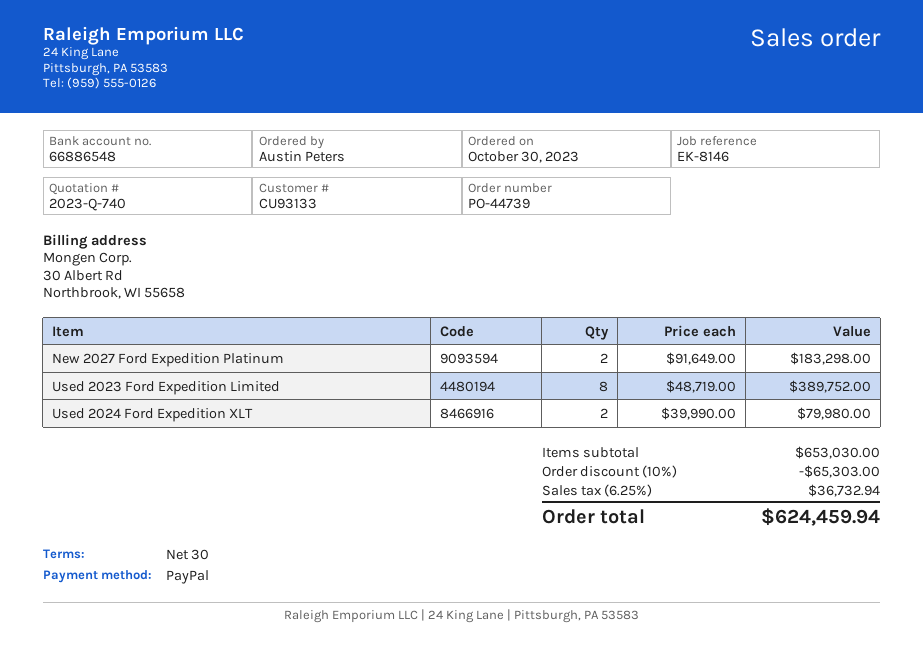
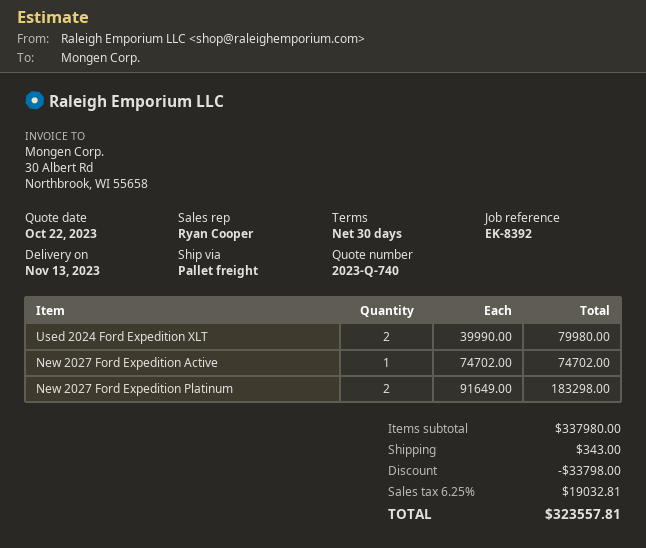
reference: EK-8146 -> EK-8392
Used 2023 Ford Expedition Limited: 8 x 48719.00 = 389752.00 -> none
New 2027 Ford Expedition Active: none -> 1 x 74702.00 = 74702.00
subtotal: 653030.00 -> 337980.00
discount: 65303.00 -> 33798.00
shipping: none -> 343.00
tax: 6.25% = 36732.94 -> 6.25% = 19032.81
total: 624459.94 -> 323557.81

